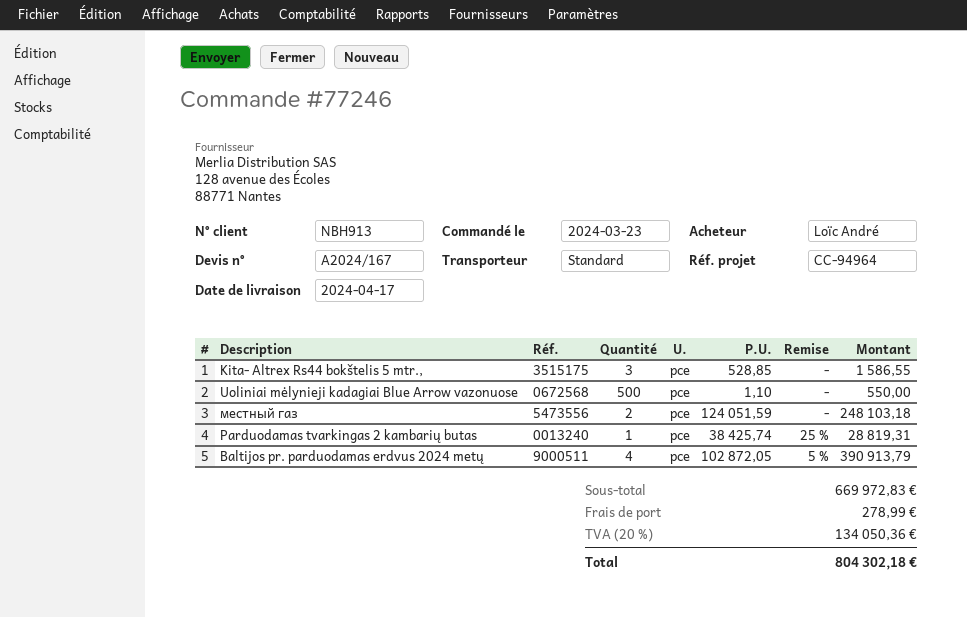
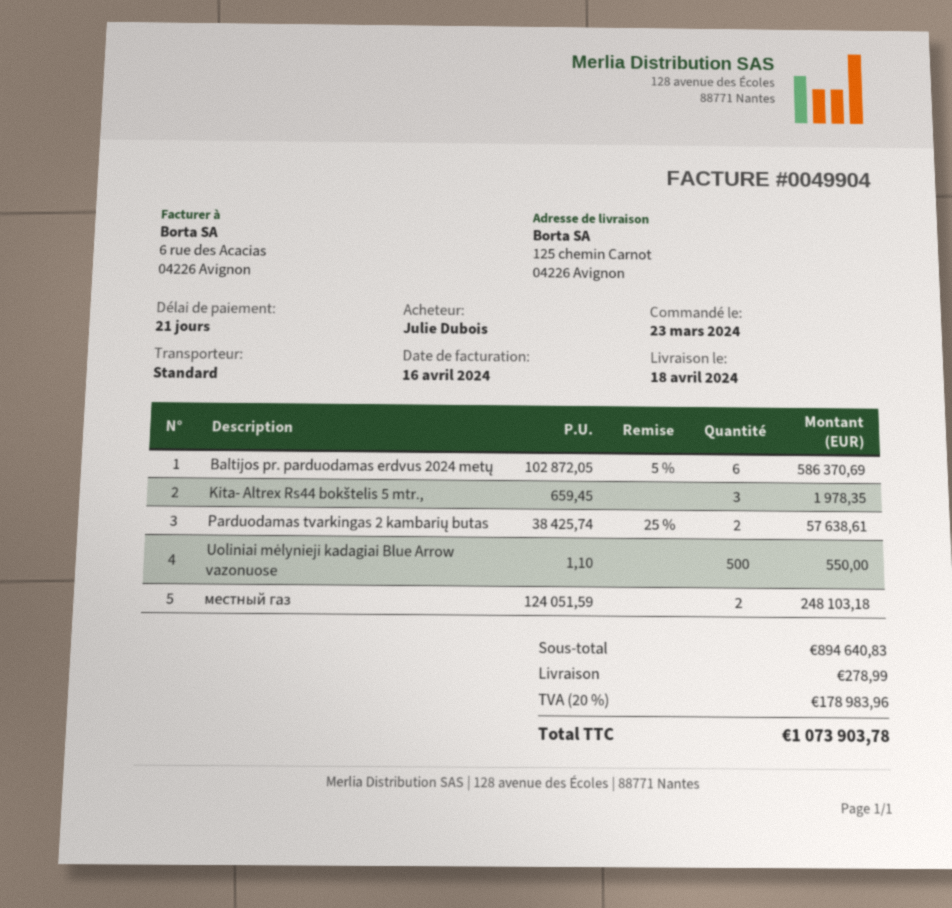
delivery date: 2024-04-17 -> 2024-04-18
ordered by: Loïc André -> Julie Dubois
Kita- Altrex Rs44 bokštelis 5 mtr.,: 3 x 528.85 = 1586.55 -> 3 x 659.45 = 1978.35
Parduodamas tvarkingas 2 kambarių butas: 1 x 38425.74 - 25% = 28819.31 -> 2 x 38425.74 - 25% = 57638.61
Baltijos pr. parduodamas erdvus 2024 metų: 4 x 102872.05 - 5% = 390913.79 -> 6 x 102872.05 - 5% = 586370.69
subtotal: 669972.83 -> 894640.83
tax: 20% = 134050.36 -> 20% = 178983.96
total: 804302.18 -> 1073903.78

